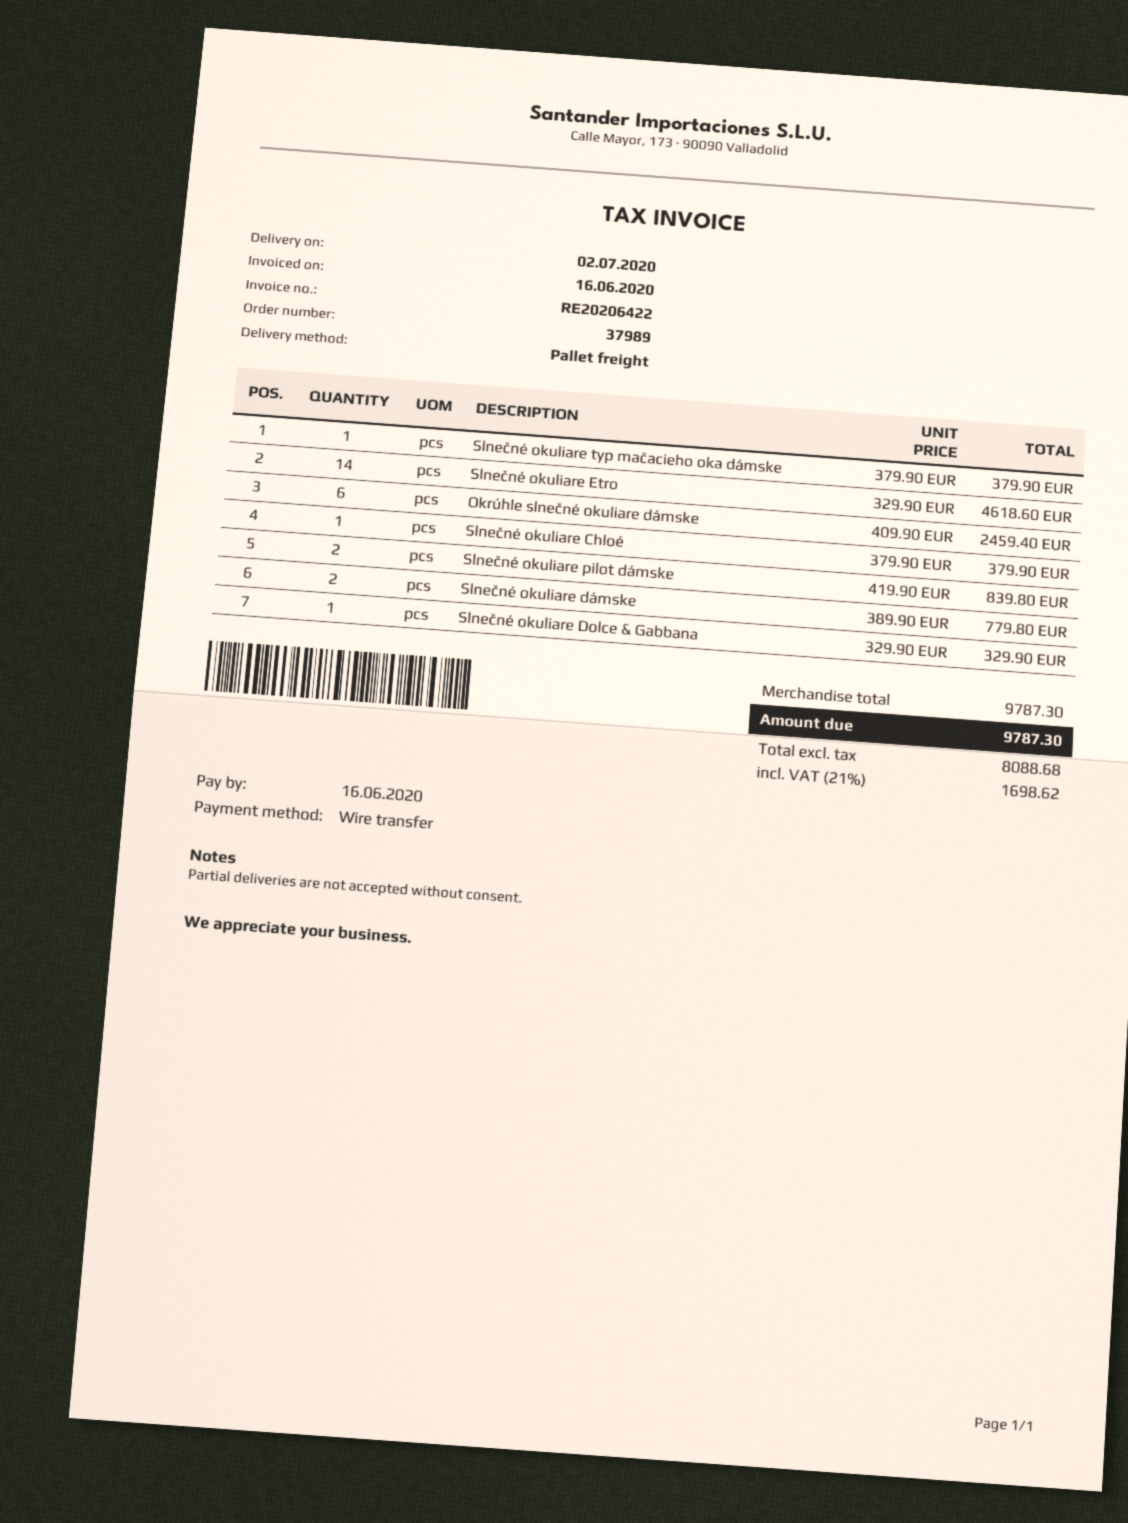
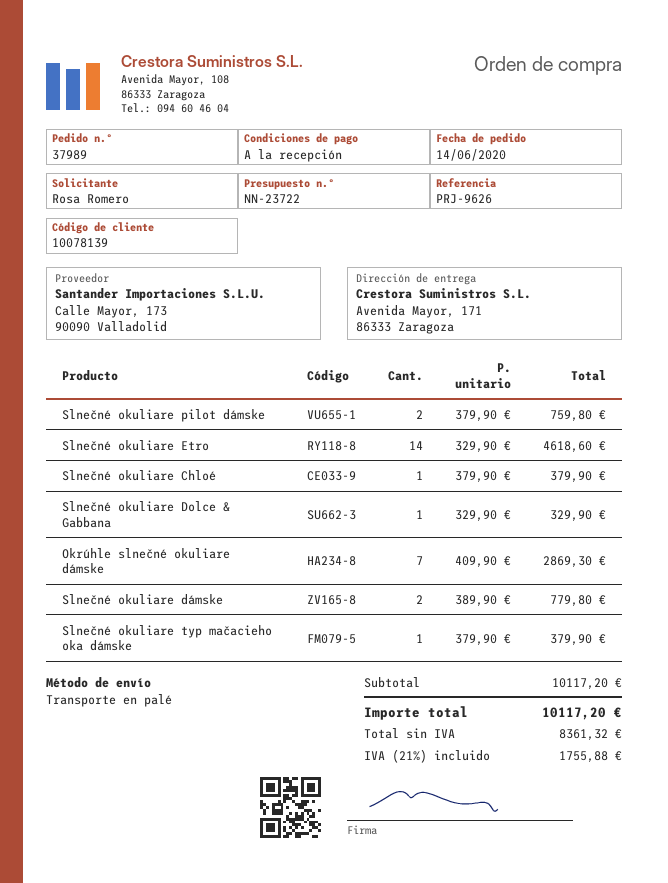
Okrúhle slnečné okuliare dámske: 6 x 409.90 = 2459.40 -> 7 x 409.90 = 2869.30
Slnečné okuliare pilot dámske: 2 x 419.90 = 839.80 -> 2 x 379.90 = 759.80
subtotal: 9787.30 -> 10117.20
net: 8088.68 -> 8361.32
tax: 21% = 1698.62 -> 21% = 1755.88
total: 9787.30 -> 10117.20

